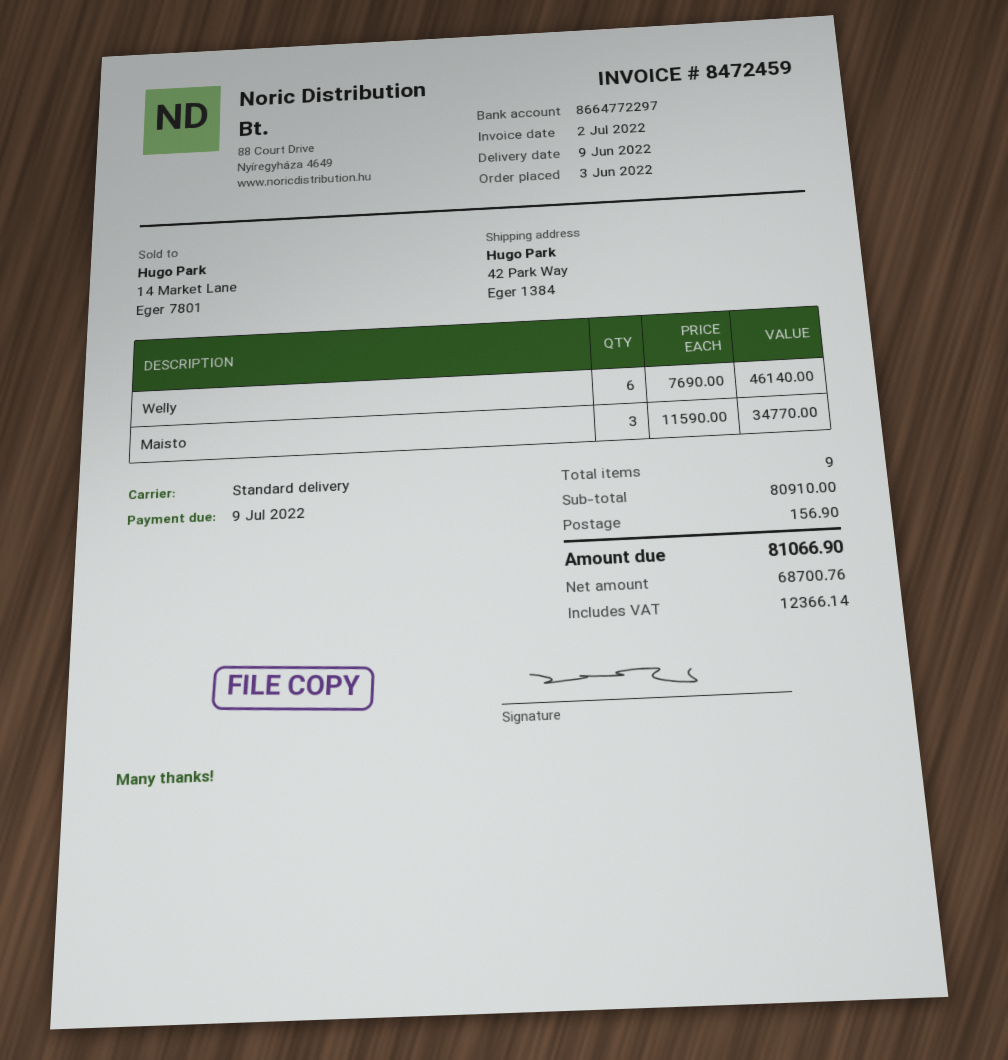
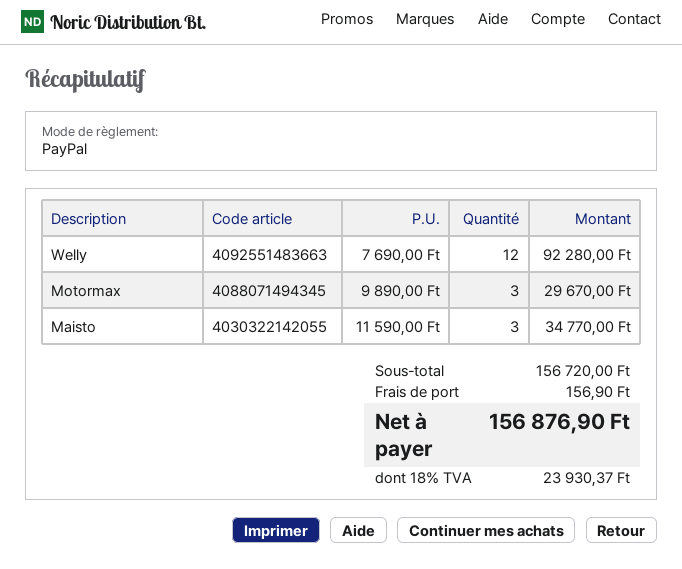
Welly: 6 x 7690.00 = 46140.00 -> 12 x 7690.00 = 92280.00
Motormax: none -> 3 x 9890.00 = 29670.00
subtotal: 80910.00 -> 156720.00
tax: 12366.14 -> 23930.37
total: 81066.90 -> 156876.90

